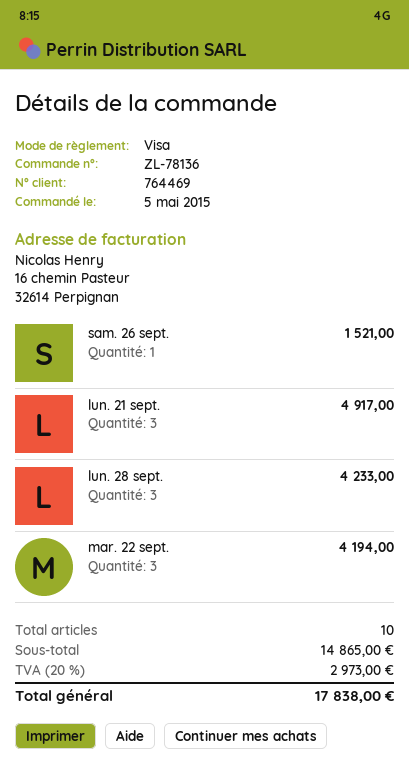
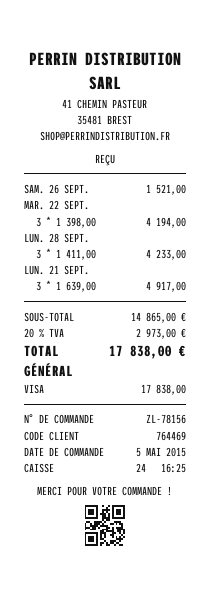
order number: ZL-78136 -> ZL-78156

